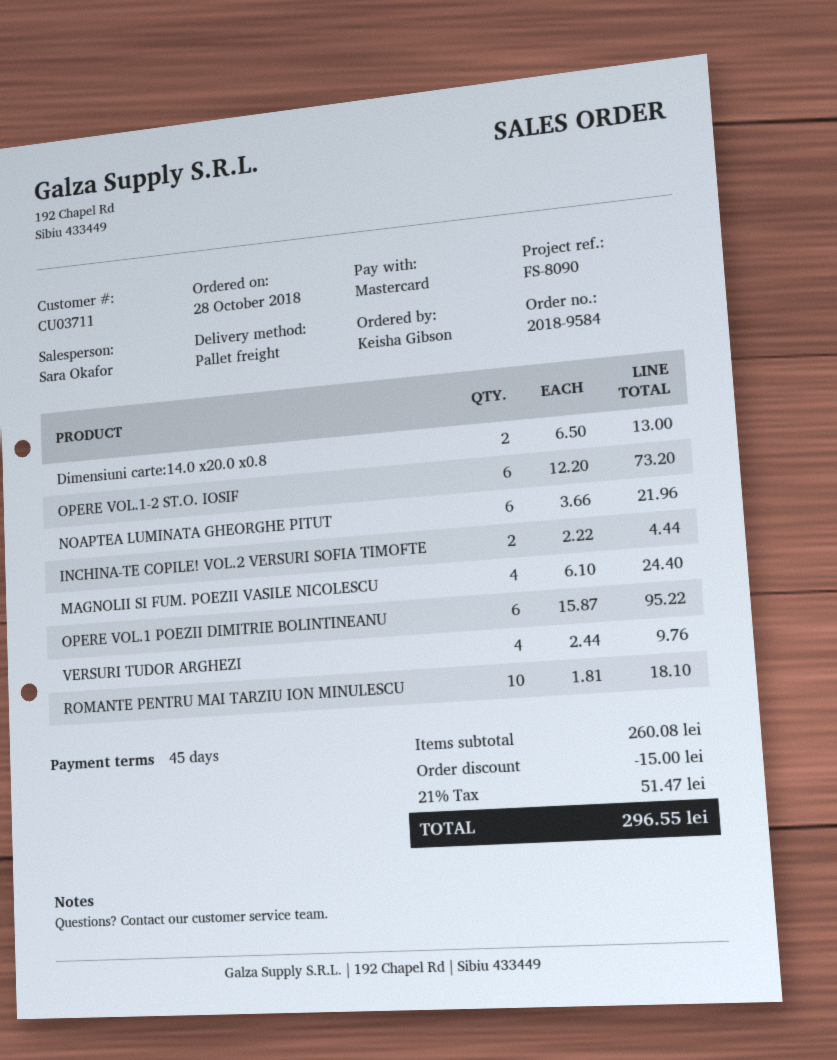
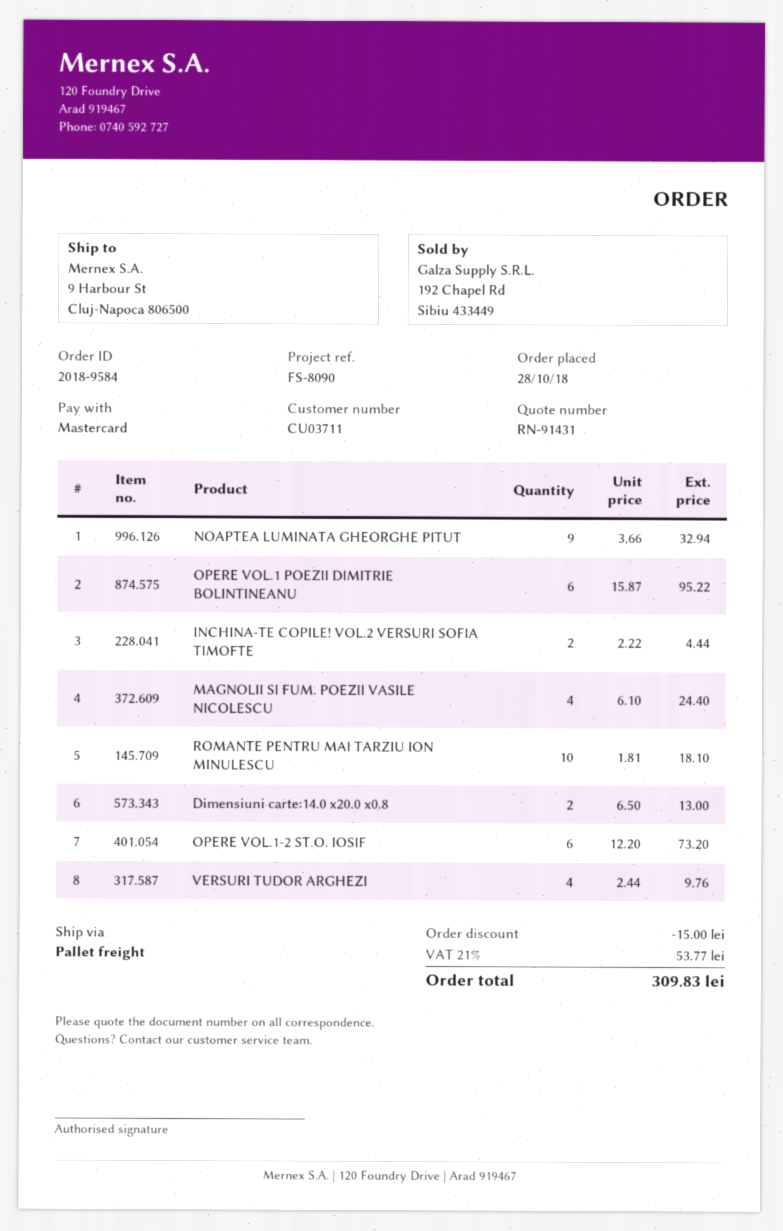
NOAPTEA LUMINATA GHEORGHE PITUT: 6 x 3.66 = 21.96 -> 9 x 3.66 = 32.94
tax: 21% = 51.47 -> 21% = 53.77
total: 296.55 -> 309.83

